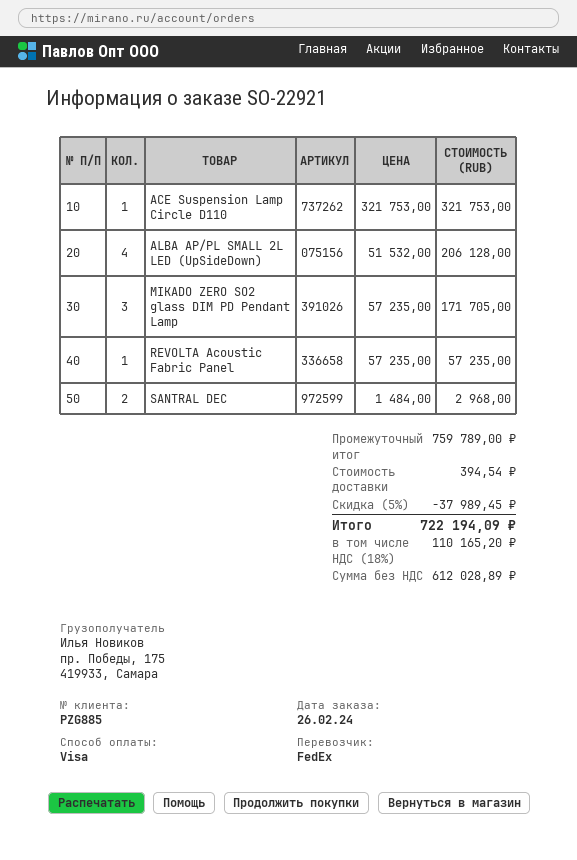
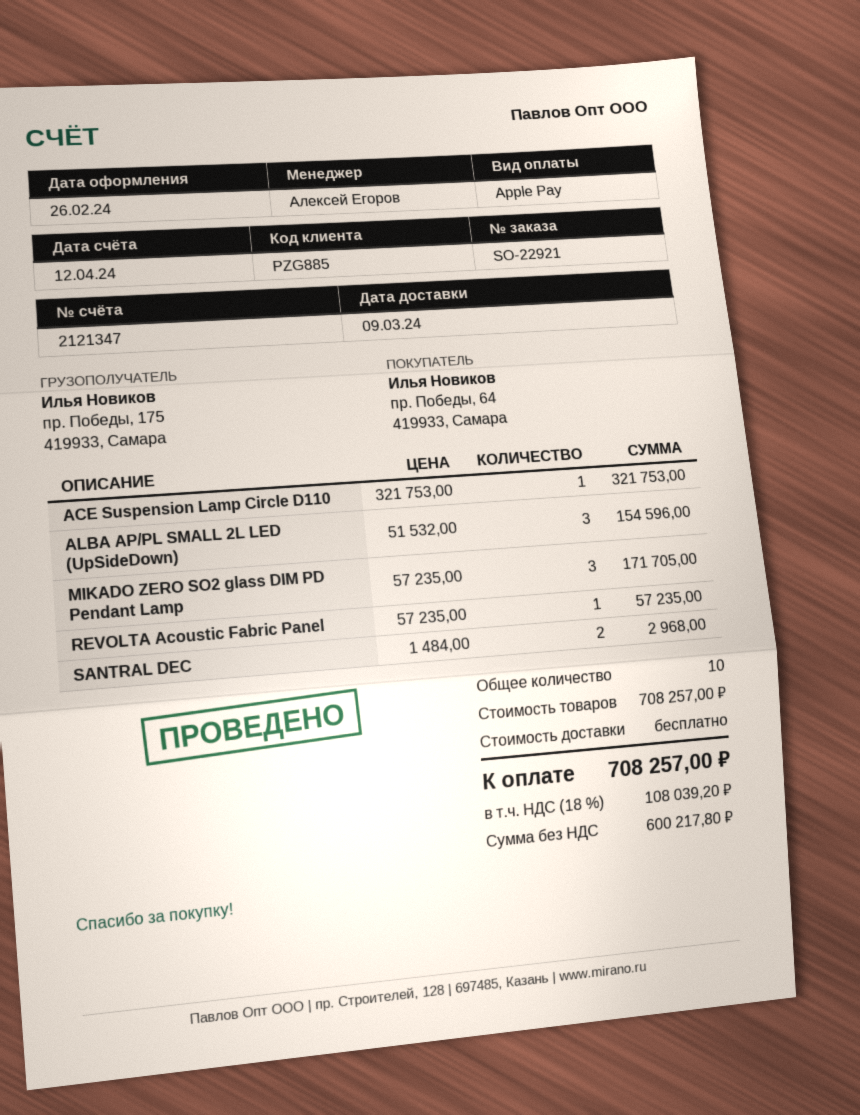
payment method: Visa -> Apple Pay
ALBA AP/PL SMALL 2L LED (UpSideDown): 4 x 51532.00 = 206128.00 -> 3 x 51532.00 = 154596.00
subtotal: 759789.00 -> 708257.00
discount: 5% = 37989.45 -> none
shipping: 394.54 -> 0.00
net: 612028.89 -> 600217.80
tax: 18% = 110165.20 -> 18% = 108039.20
total: 722194.09 -> 708257.00

